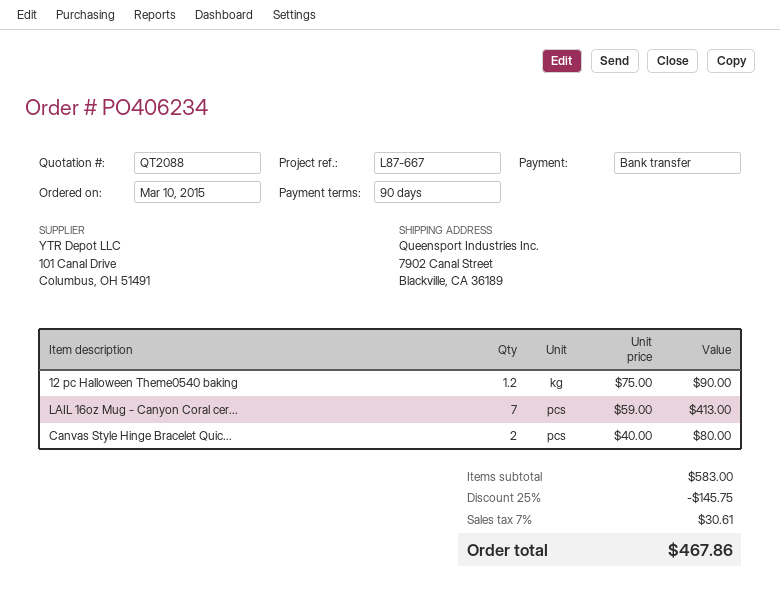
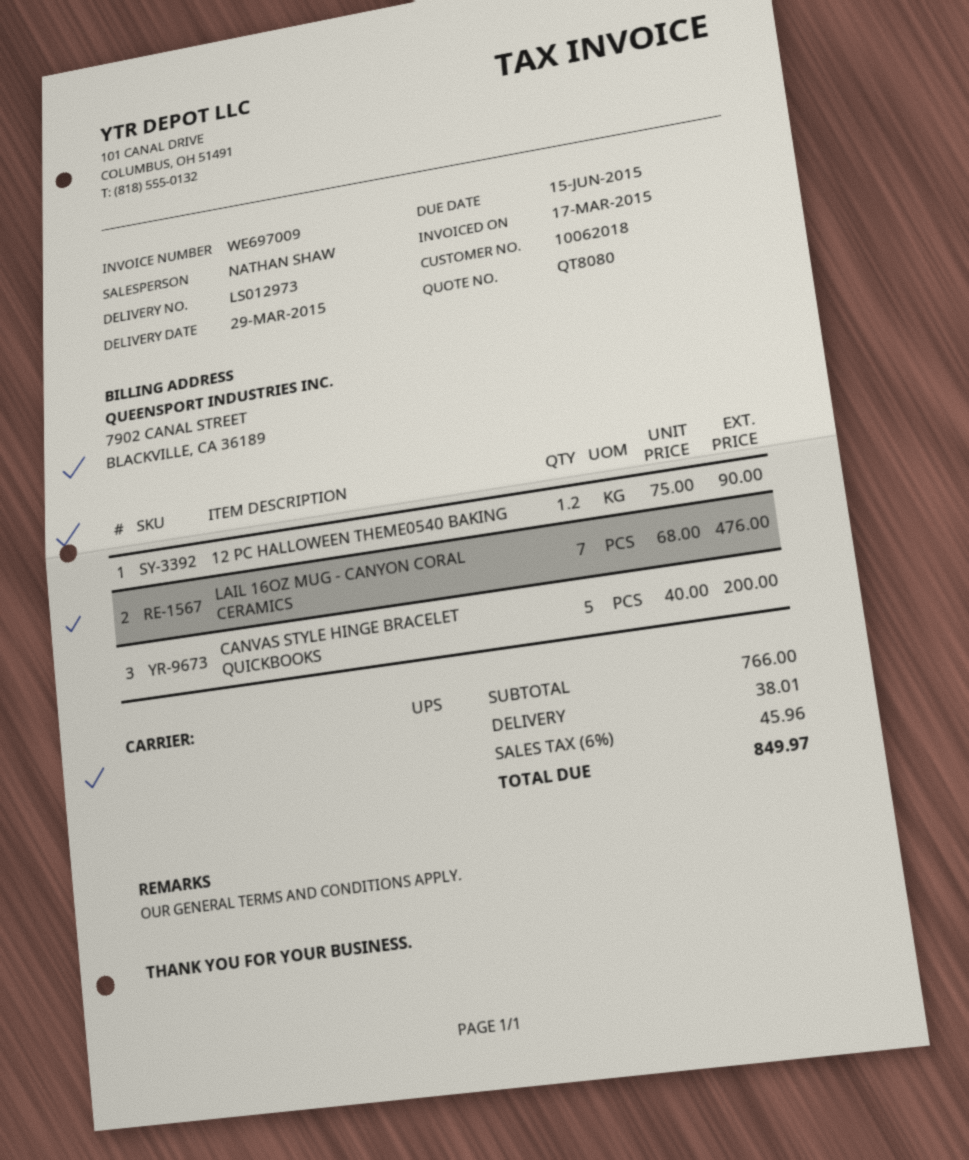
quote number: QT2088 -> QT8080
LAIL 16oz Mug - Canyon Coral cer...: 7 x 59.00 = 413.00 -> 7 x 68.00 = 476.00
Canvas Style Hinge Bracelet Quic...: 2 x 40.00 = 80.00 -> 5 x 40.00 = 200.00
subtotal: 583.00 -> 766.00
discount: 25% = 145.75 -> none
shipping: none -> 38.01
tax: 7% = 30.61 -> 6% = 45.96
total: 467.86 -> 849.97

